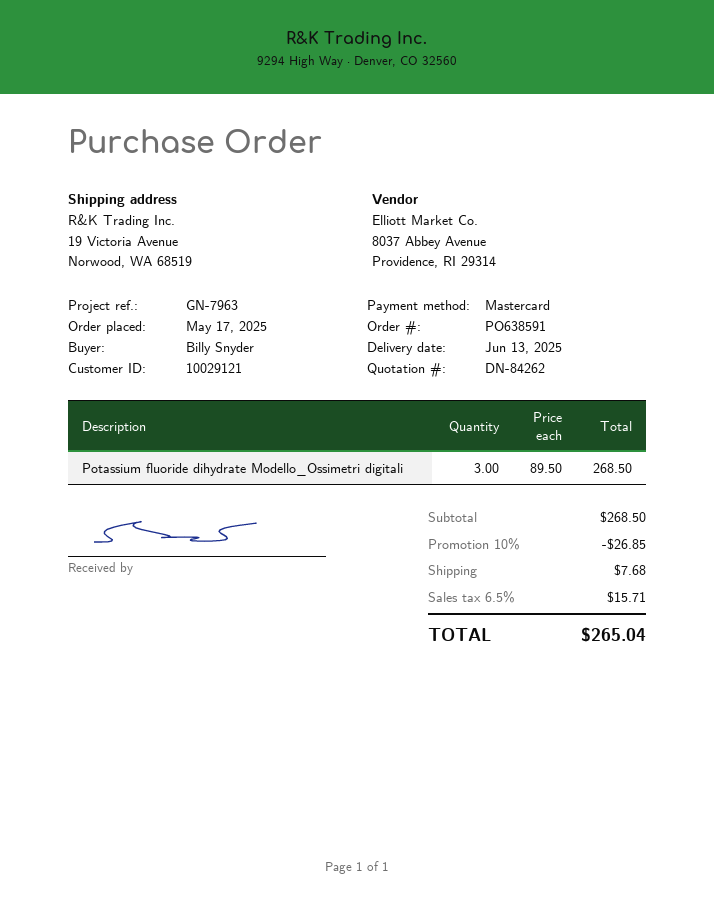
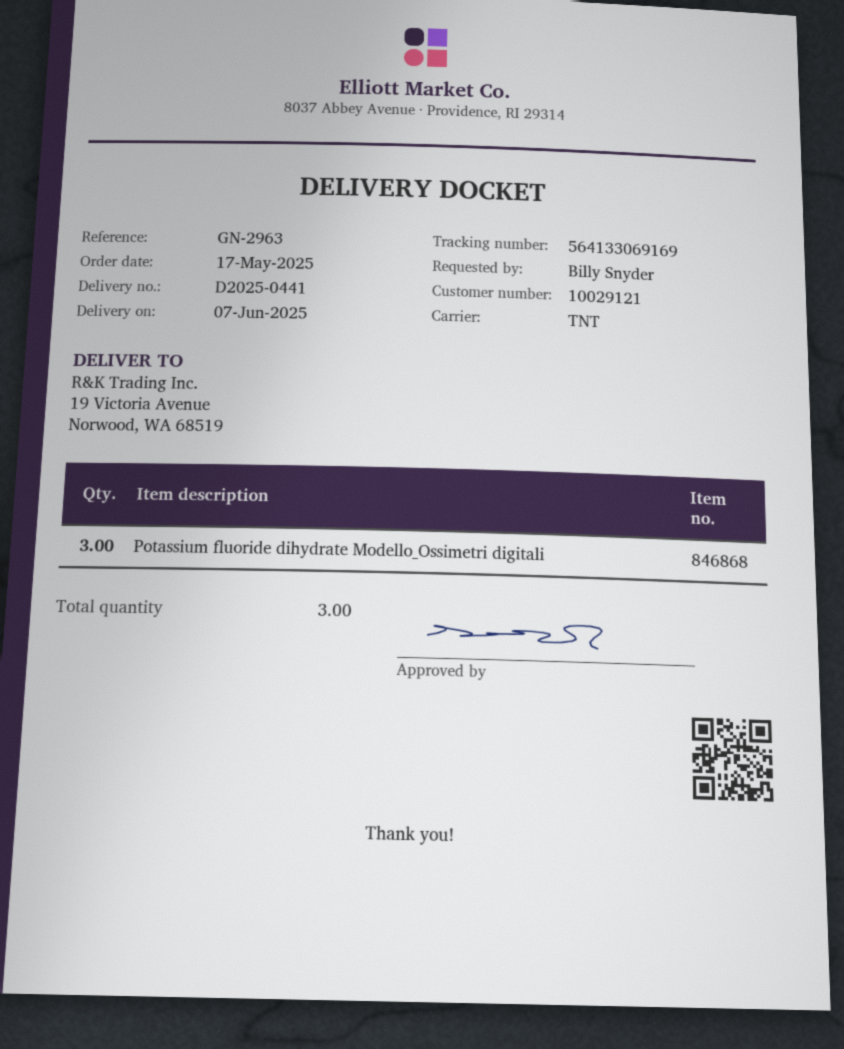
delivery date: 2025-06-13 -> 2025-06-07
reference: GN-7963 -> GN-2963

